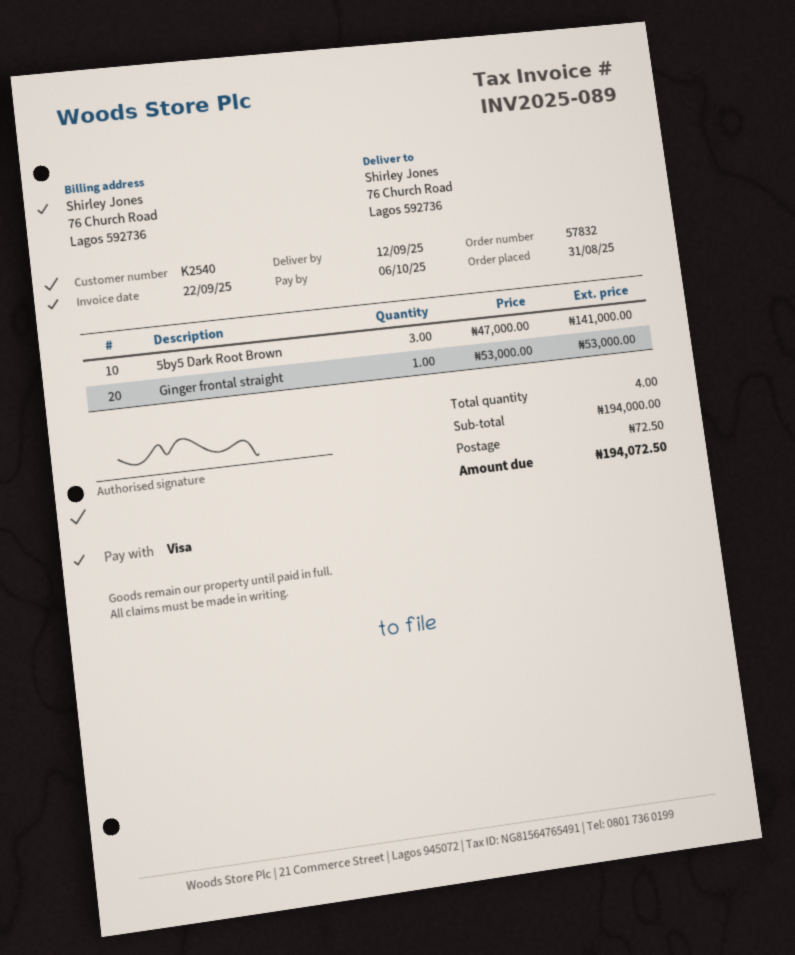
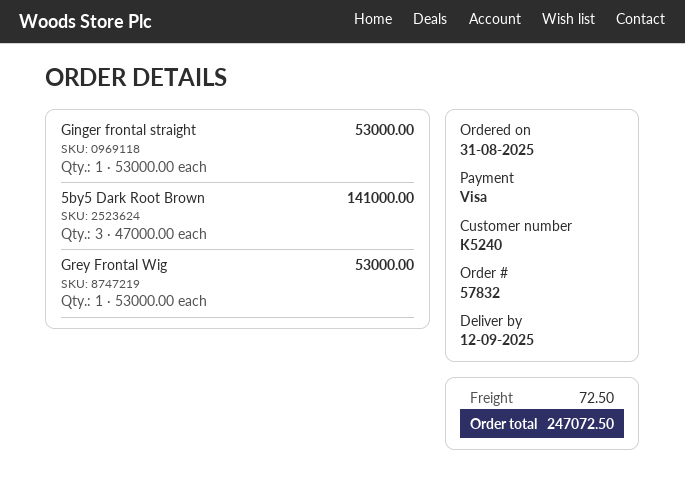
customer number: K2540 -> K5240
Grey Frontal Wig: none -> 1 x 53000.00 = 53000.00
total: 194072.50 -> 247072.50

